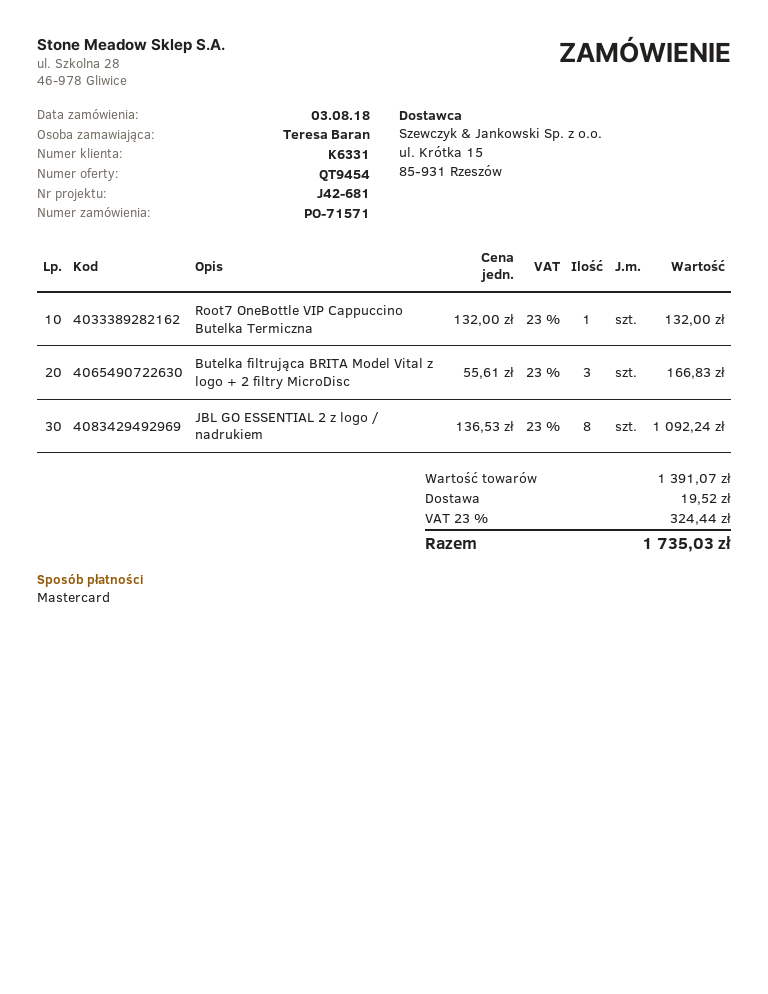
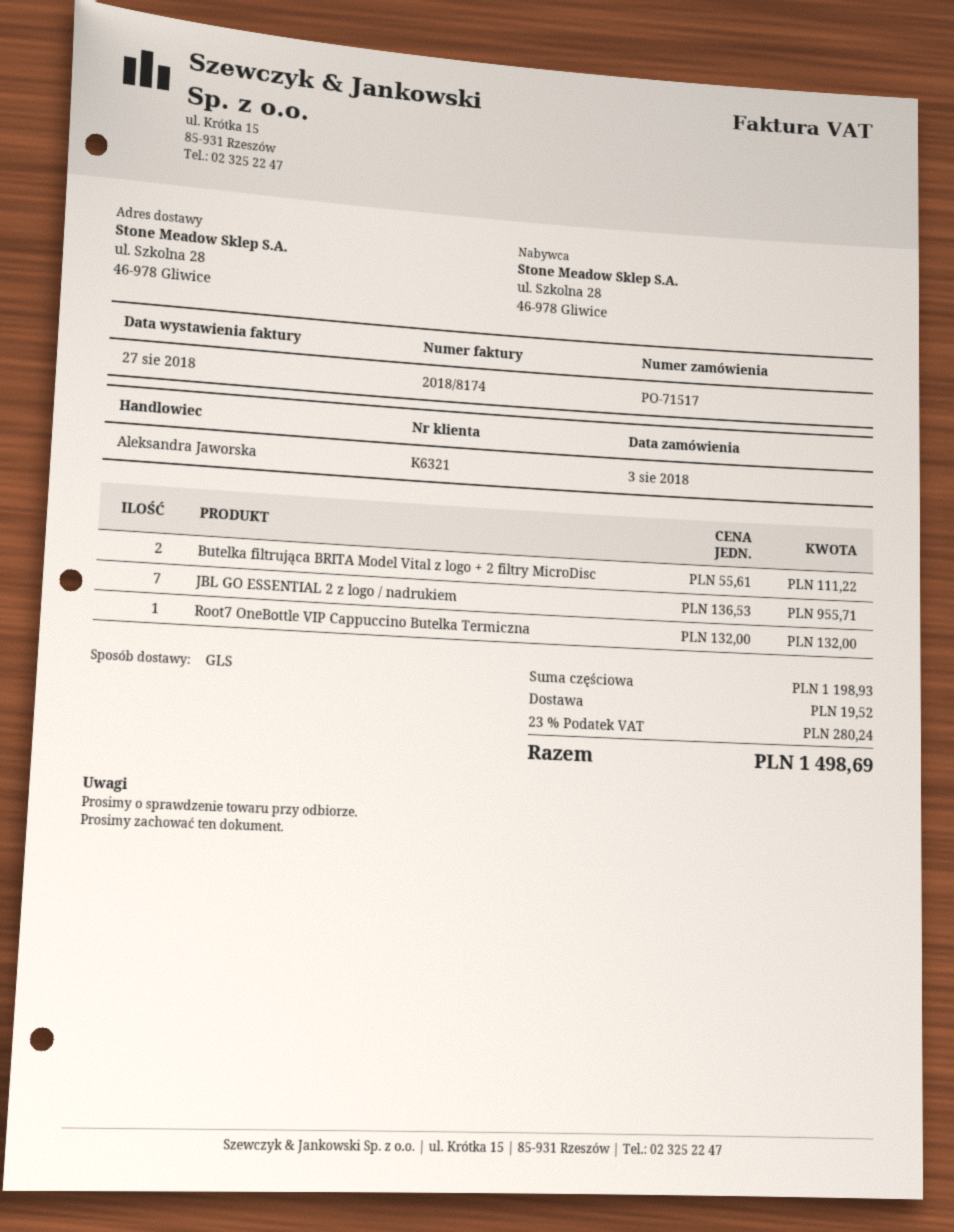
order number: PO-71571 -> PO-71517
customer number: K6331 -> K6321
Butelka filtrująca BRITA Model Vital z logo + 2 filtry MicroDisc: 3 x 55.61 = 166.83 -> 2 x 55.61 = 111.22
JBL GO ESSENTIAL 2 z logo / nadrukiem: 8 x 136.53 = 1092.24 -> 7 x 136.53 = 955.71
subtotal: 1391.07 -> 1198.93
tax: 23% = 324.44 -> 23% = 280.24
total: 1735.03 -> 1498.69

